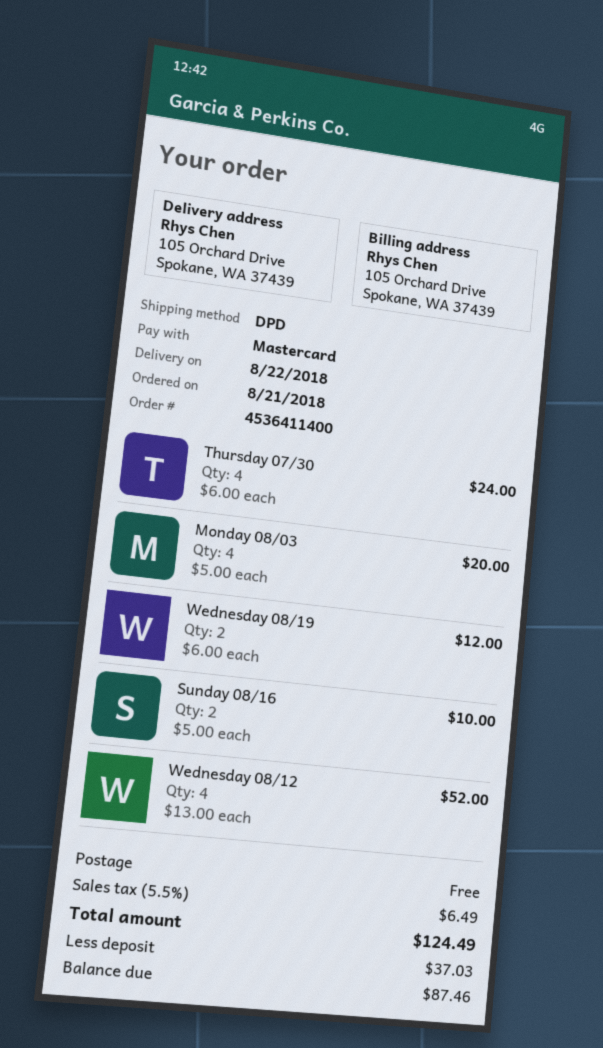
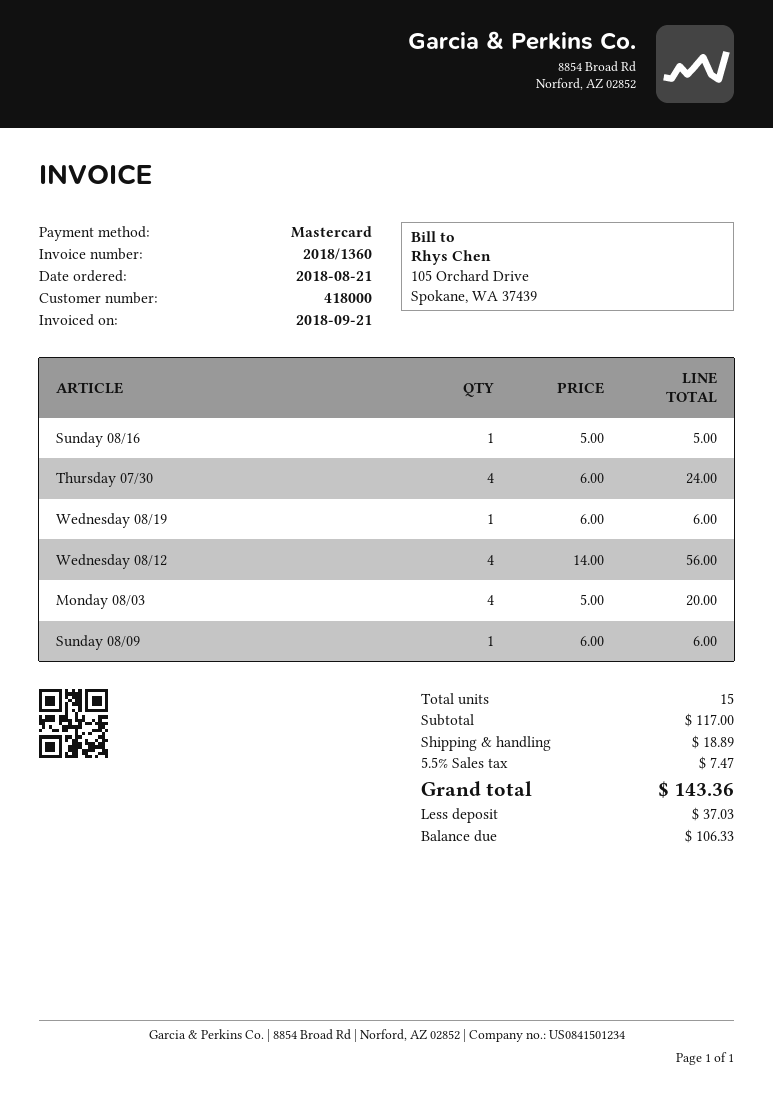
Wednesday 08/19: 2 x 6.00 = 12.00 -> 1 x 6.00 = 6.00
Sunday 08/16: 2 x 5.00 = 10.00 -> 1 x 5.00 = 5.00
Wednesday 08/12: 4 x 13.00 = 52.00 -> 4 x 14.00 = 56.00
Sunday 08/09: none -> 1 x 6.00 = 6.00
shipping: 0.00 -> 18.89
tax: 5.5% = 6.49 -> 5.5% = 7.47
total: 124.49 -> 143.36
balance: 87.46 -> 106.33

